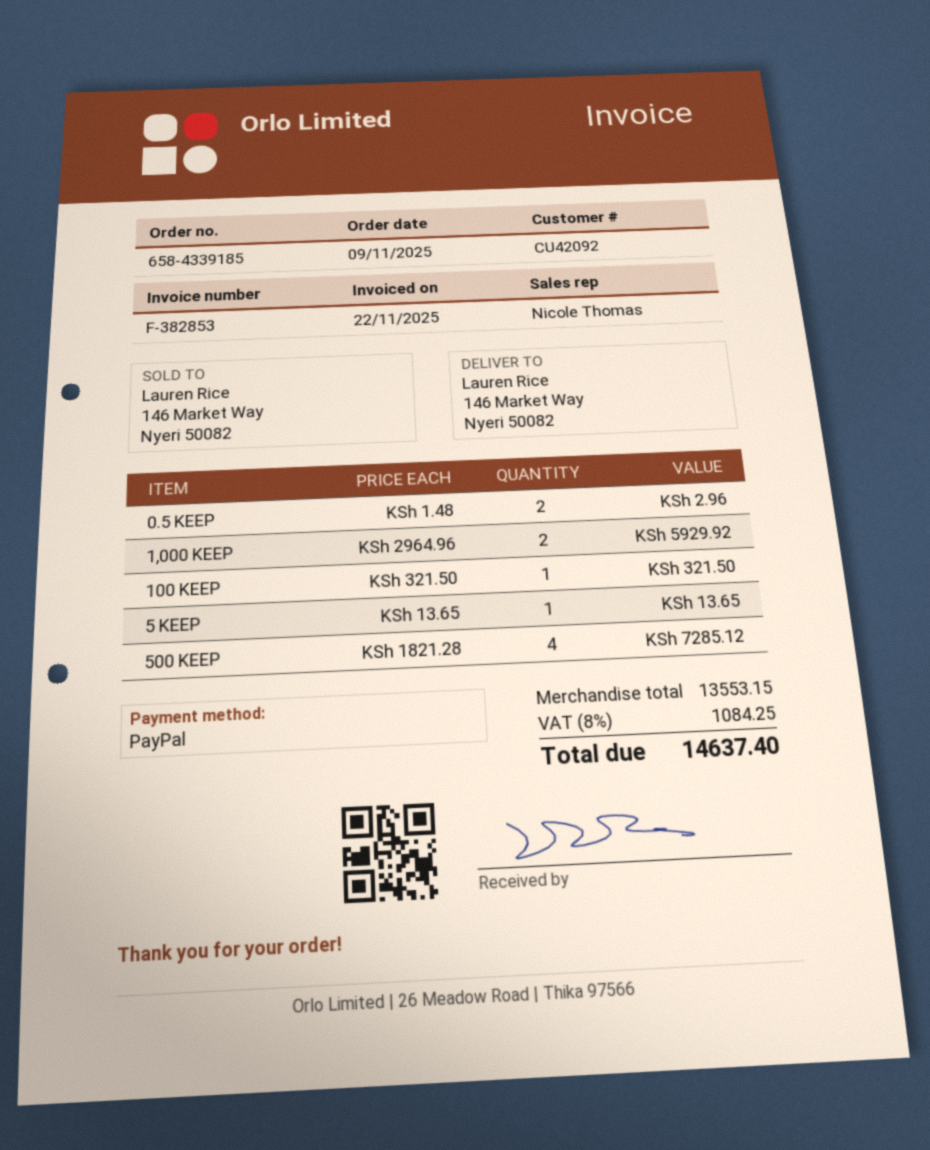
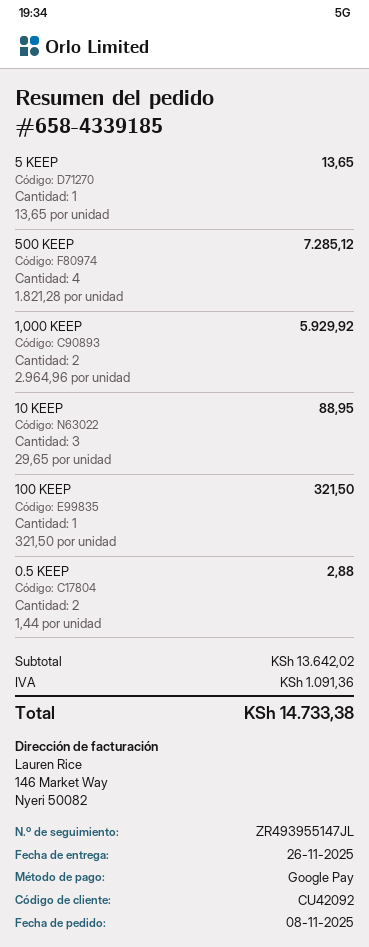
order date: 2025-11-09 -> 2025-11-08
payment method: PayPal -> Google Pay
0.5 KEEP: 2 x 1.48 = 2.96 -> 2 x 1.44 = 2.88
10 KEEP: none -> 3 x 29.65 = 88.95
subtotal: 13553.15 -> 13642.02
tax: 1084.25 -> 1091.36
total: 14637.40 -> 14733.38

